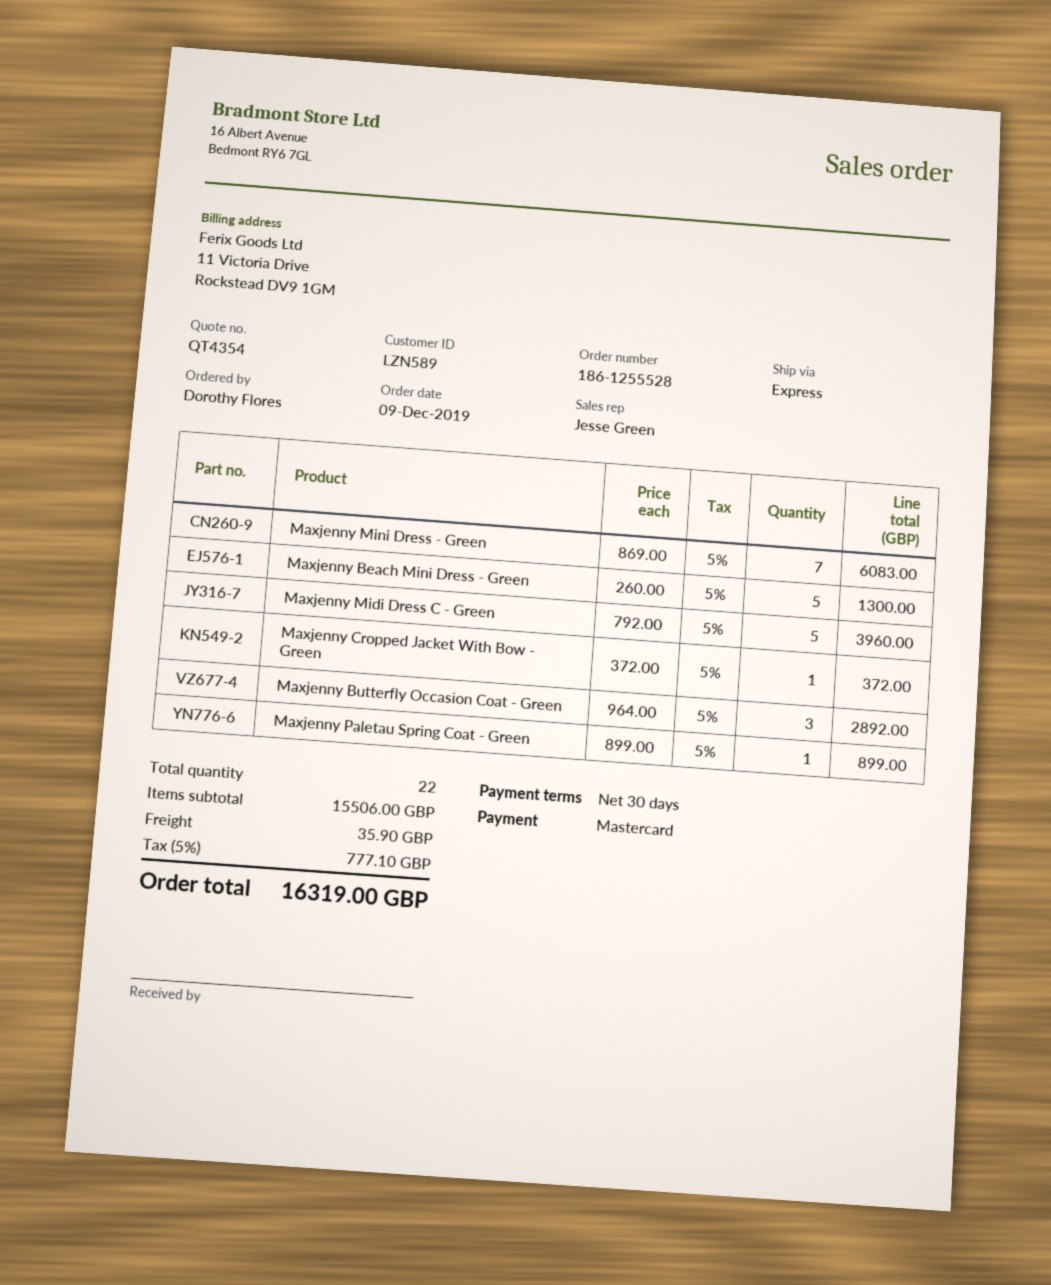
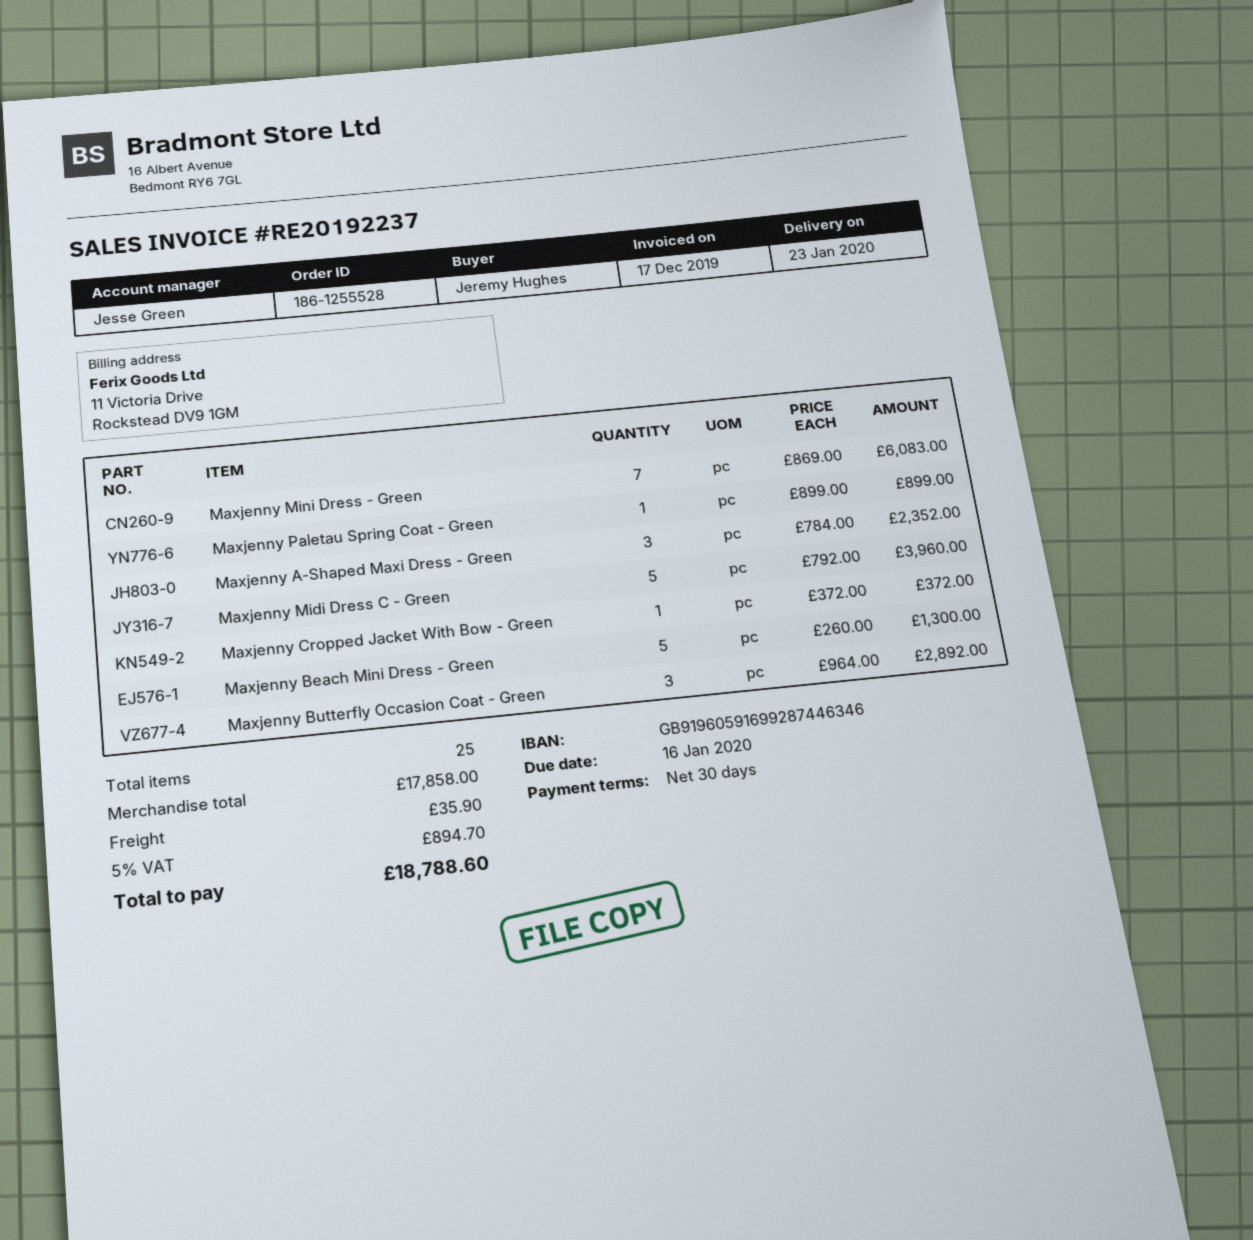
ordered by: Dorothy Flores -> Jeremy Hughes
Maxjenny A-Shaped Maxi Dress - Green: none -> 3 x 784.00 = 2352.00
total quantity: 22 -> 25
subtotal: 15506.00 -> 17858.00
tax: 5% = 777.10 -> 5% = 894.70
total: 16319.00 -> 18788.60

